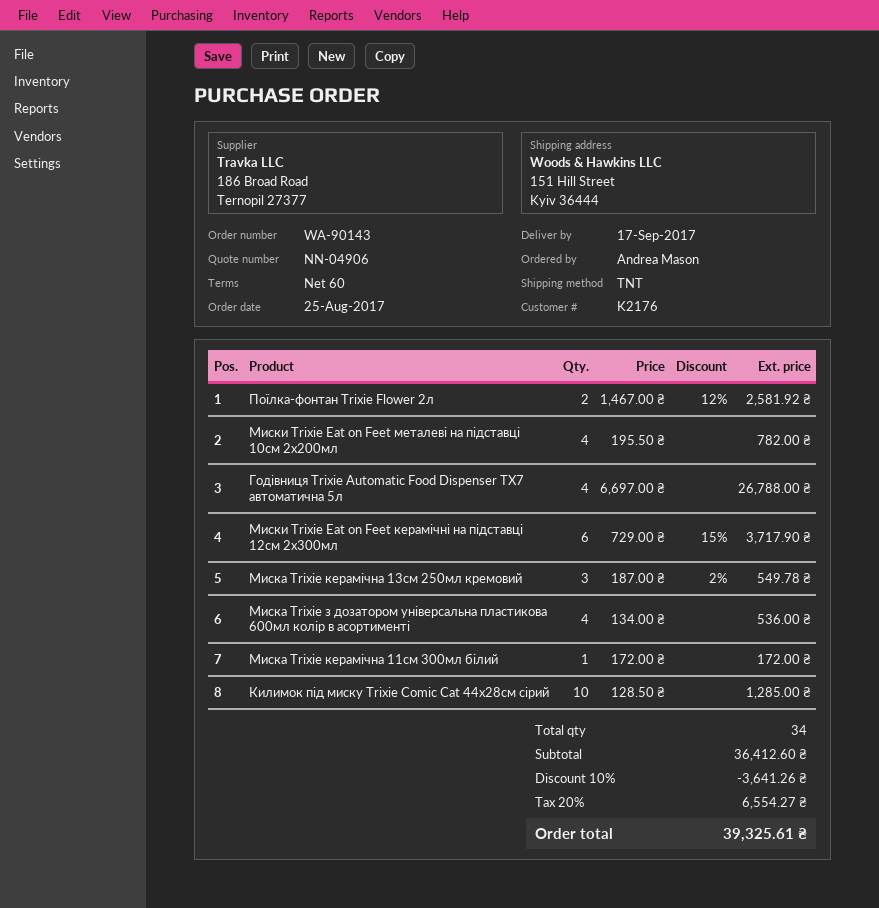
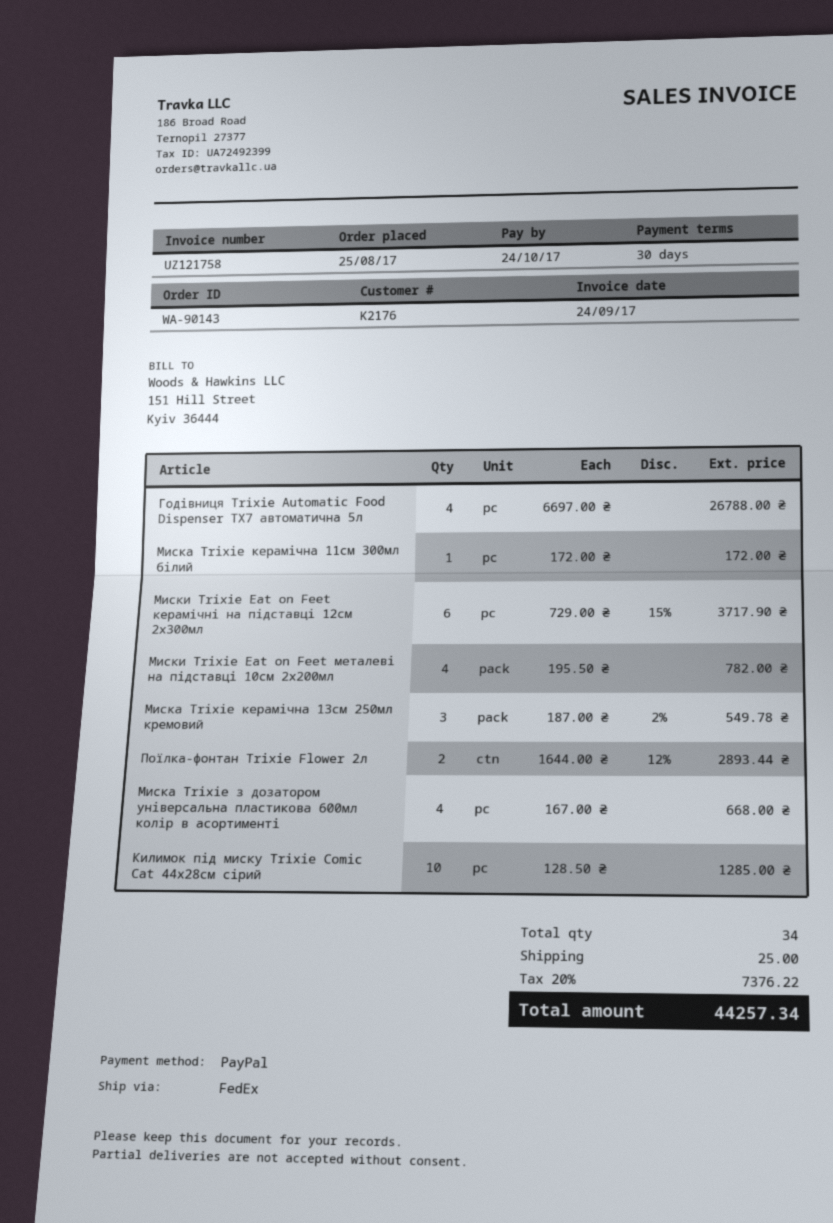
payment terms: 60 days -> 30 days
shipping method: TNT -> FedEx
Поїлка-фонтан Trixie Flower 2л: 2 x 1467.00 - 12% = 2581.92 -> 2 x 1644.00 - 12% = 2893.44
Миска Trixie з дозатором універсальна пластикова 600мл колір в асортименті: 4 x 134.00 = 536.00 -> 4 x 167.00 = 668.00
discount: 10% = 3641.26 -> none
shipping: none -> 25.00
tax: 20% = 6554.27 -> 20% = 7376.22
total: 39325.61 -> 44257.34

